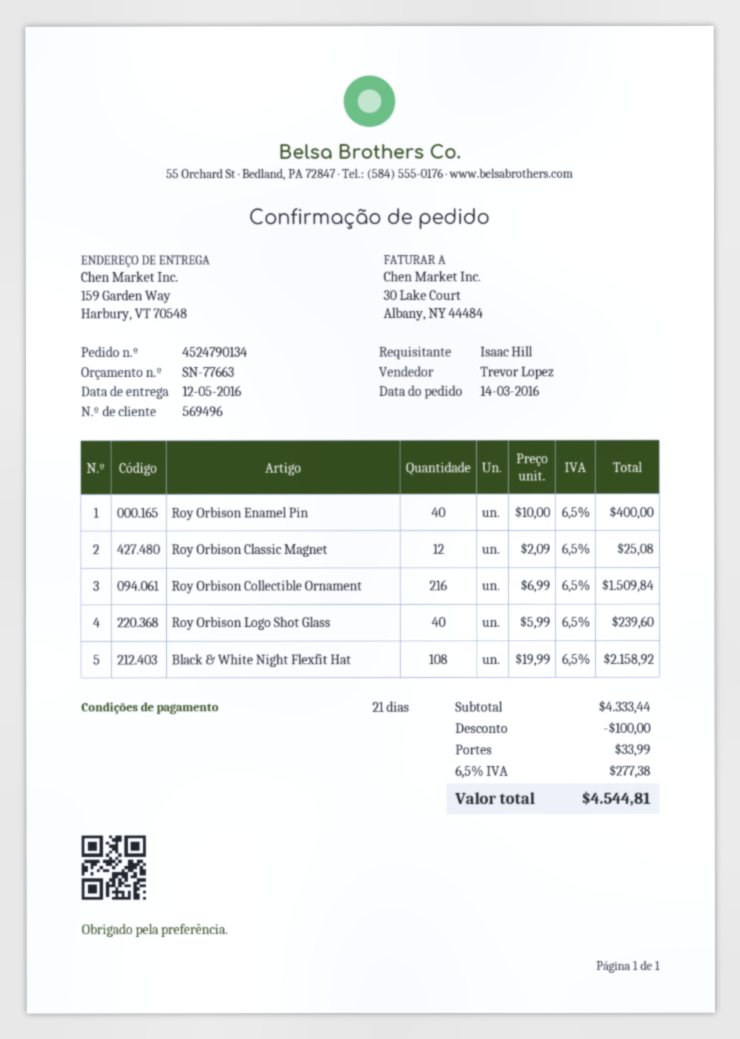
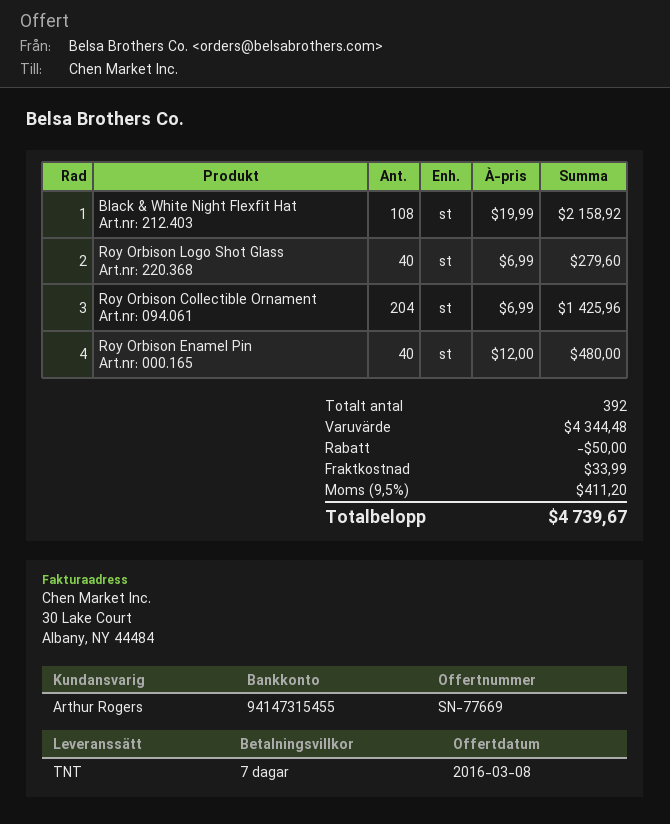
quote number: SN-77663 -> SN-77669
payment terms: 21 days -> 7 days
sales rep: Trevor Lopez -> Arthur Rogers
Roy Orbison Enamel Pin: 40 x 10.00 = 400.00 -> 40 x 12.00 = 480.00
Roy Orbison Classic Magnet: 12 x 2.09 = 25.08 -> none
Roy Orbison Collectible Ornament: 216 x 6.99 = 1509.84 -> 204 x 6.99 = 1425.96
Roy Orbison Logo Shot Glass: 40 x 5.99 = 239.60 -> 40 x 6.99 = 279.60
subtotal: 4333.44 -> 4344.48
discount: 100.00 -> 50.00
tax: 6.5% = 277.38 -> 9.5% = 411.20
total: 4544.81 -> 4739.67

